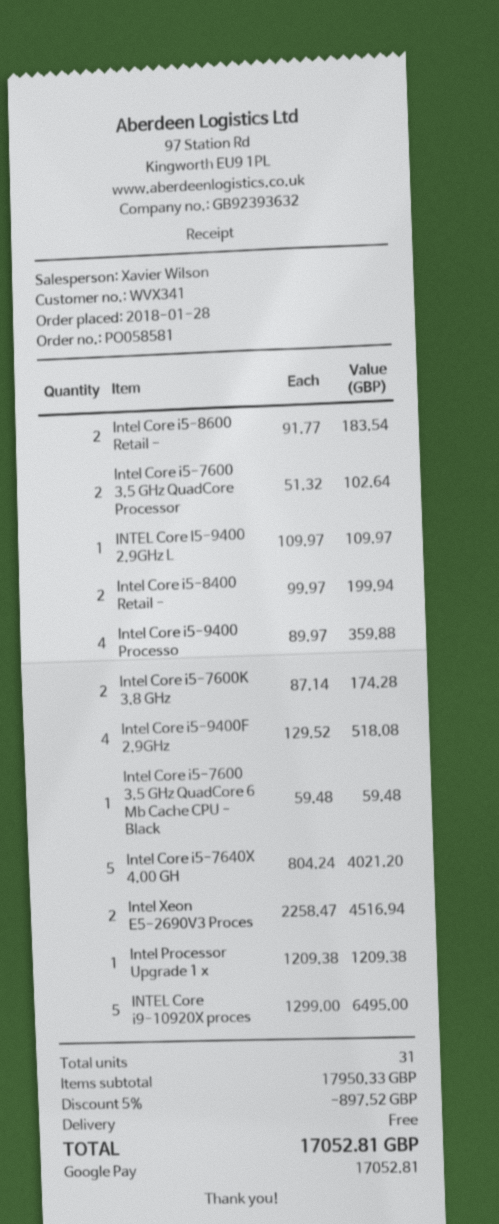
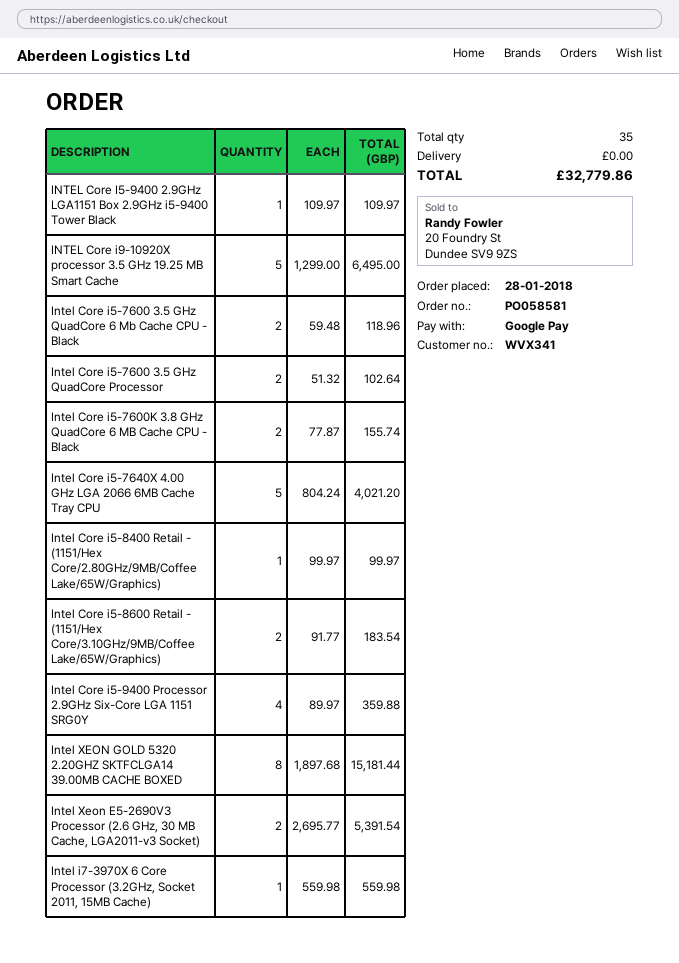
Intel Core i5-8400 Retail -: 2 x 99.97 = 199.94 -> 1 x 99.97 = 99.97
Intel Core i5-7600K 3.8 GHz: 2 x 87.14 = 174.28 -> 2 x 77.87 = 155.74
Intel Core i5-9400F 2.9GHz: 4 x 129.52 = 518.08 -> none
Intel Core i5-7600 3.5 GHz QuadCore 6 Mb Cache CPU - Black: 1 x 59.48 = 59.48 -> 2 x 59.48 = 118.96
Intel Xeon E5-2690V3 Proces: 2 x 2258.47 = 4516.94 -> 2 x 2695.77 = 5391.54
Intel Processor Upgrade 1 x: 1 x 1209.38 = 1209.38 -> none
Intel XEON GOLD 5320 2.20GHZ SKTFCLGA14 39.00MB CACHE BOXED: none -> 8 x 1897.68 = 15181.44
Intel i7-3970X 6 Core Processor (3.2GHz, Socket 2011, 15MB Cache): none -> 1 x 559.98 = 559.98
total quantity: 31 -> 35
discount: 5% = 897.52 -> none
total: 17052.81 -> 32779.86

